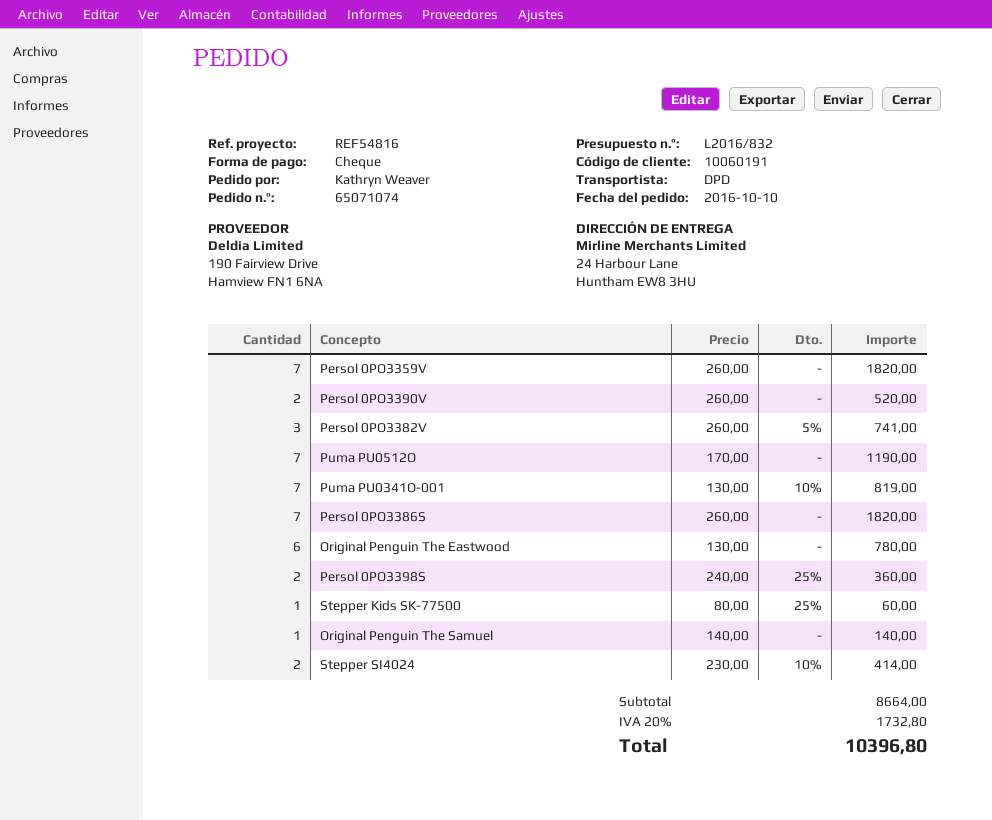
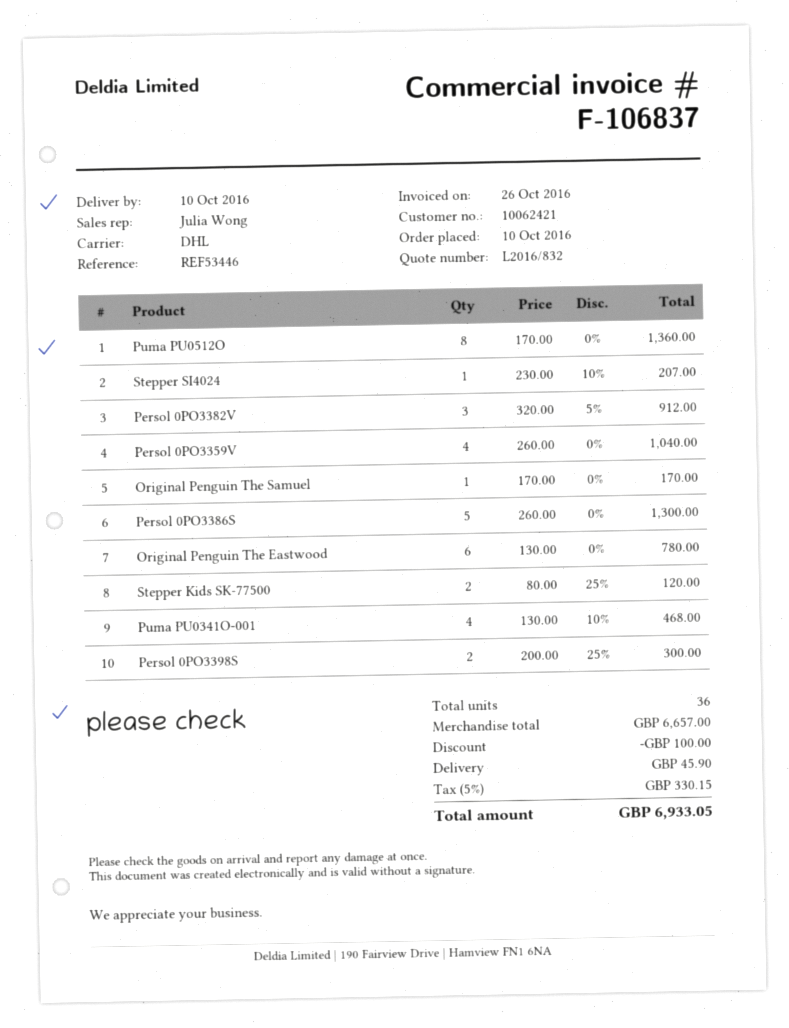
customer number: 10060191 -> 10062421
reference: REF54816 -> REF53446
shipping method: DPD -> DHL
Persol 0PO3359V: 7 x 260.00 = 1820.00 -> 4 x 260.00 = 1040.00
Persol 0PO3390V: 2 x 260.00 = 520.00 -> none
Persol 0PO3382V: 3 x 260.00 - 5% = 741.00 -> 3 x 320.00 - 5% = 912.00
Puma PU0512O: 7 x 170.00 = 1190.00 -> 8 x 170.00 = 1360.00
Puma PU0341O-001: 7 x 130.00 - 10% = 819.00 -> 4 x 130.00 - 10% = 468.00
Persol 0PO3386S: 7 x 260.00 = 1820.00 -> 5 x 260.00 = 1300.00
Persol 0PO3398S: 2 x 240.00 - 25% = 360.00 -> 2 x 200.00 - 25% = 300.00
Stepper Kids SK-77500: 1 x 80.00 - 25% = 60.00 -> 2 x 80.00 - 25% = 120.00
Original Penguin The Samuel: 1 x 140.00 = 140.00 -> 1 x 170.00 = 170.00
Stepper SI4024: 2 x 230.00 - 10% = 414.00 -> 1 x 230.00 - 10% = 207.00
subtotal: 8664.00 -> 6657.00
discount: none -> 100.00
shipping: none -> 45.90
tax: 20% = 1732.80 -> 5% = 330.15
total: 10396.80 -> 6933.05

